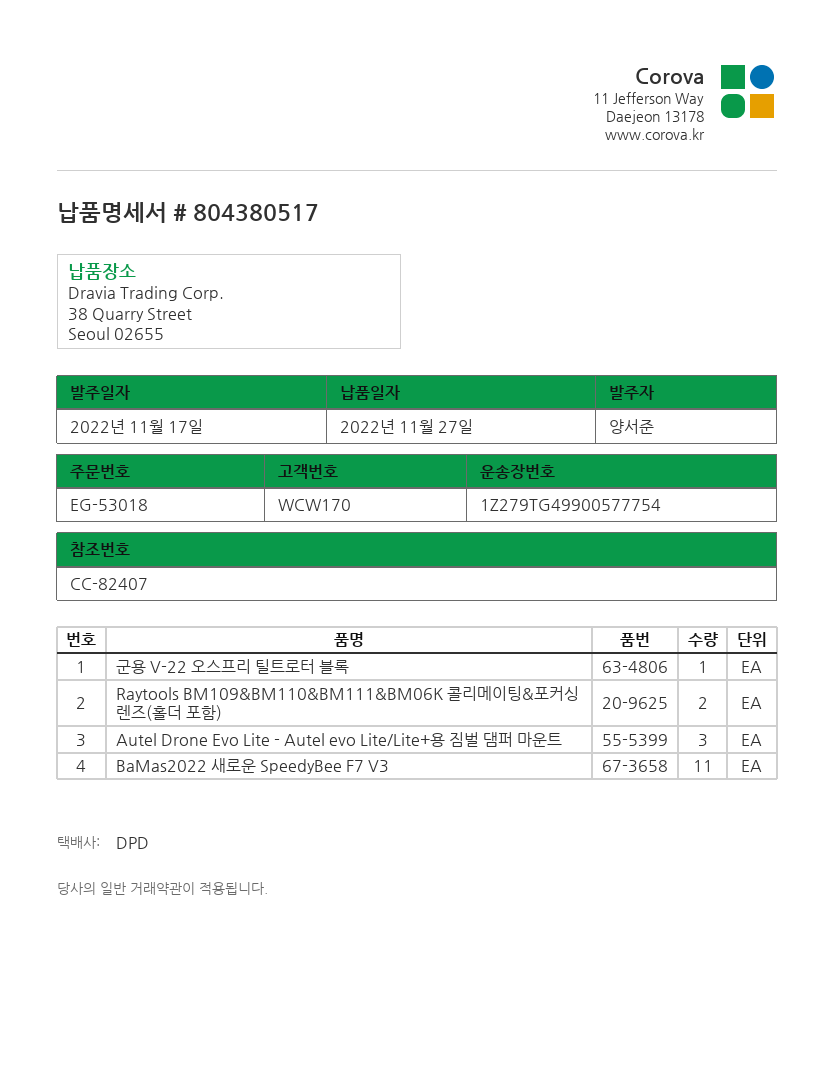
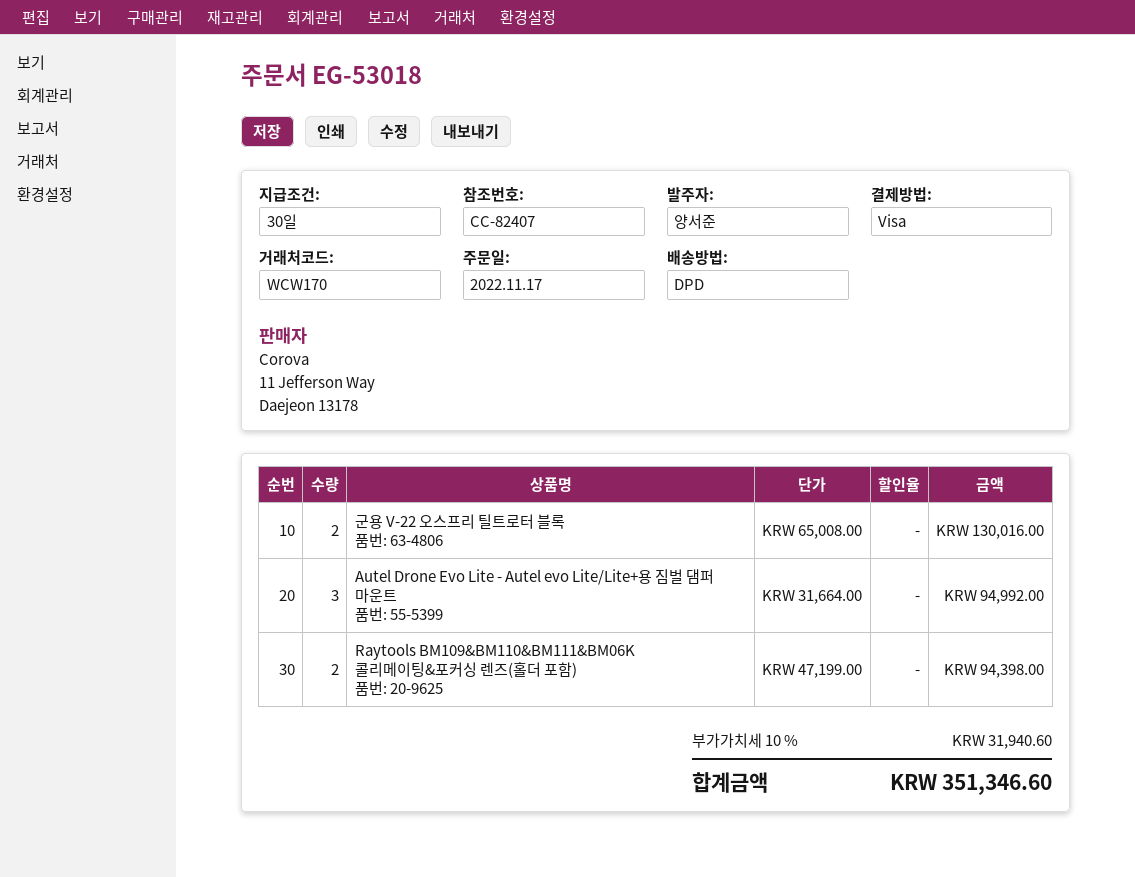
군용 V-22 오스프리 틸트로터 블록: 1 -> 2
BaMas2022 새로운 SpeedyBee F7 V3: 11 -> none

